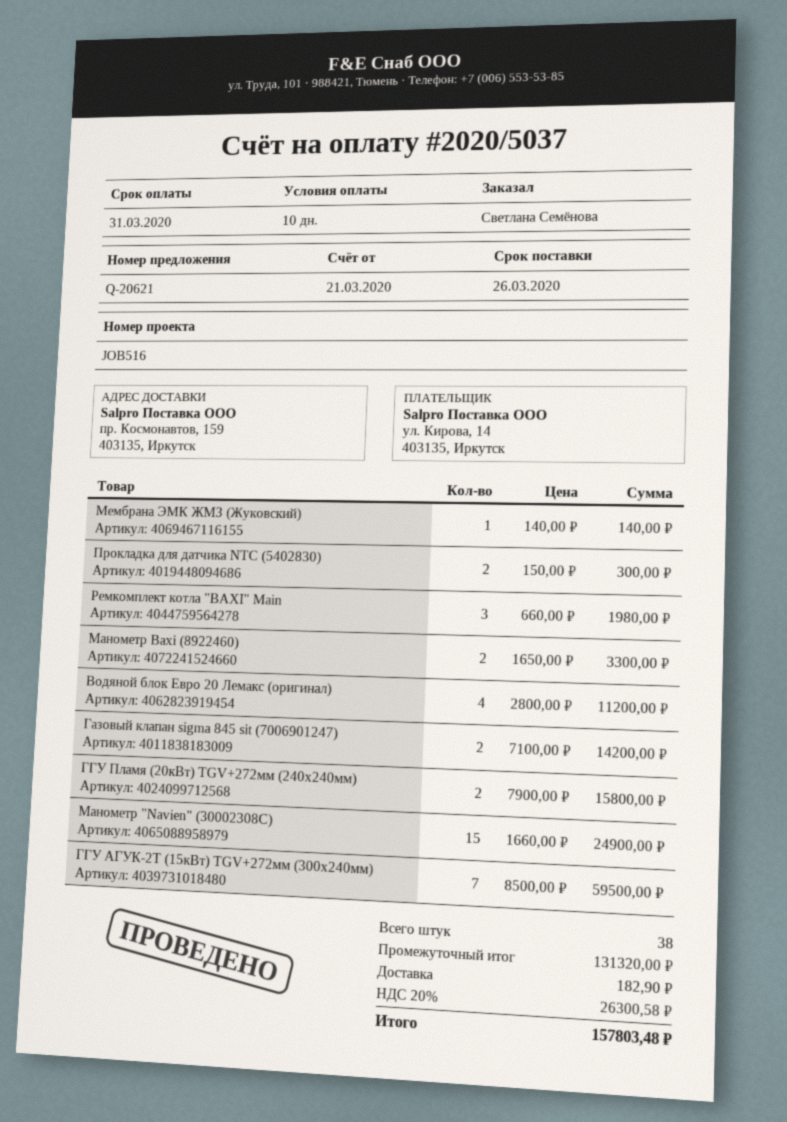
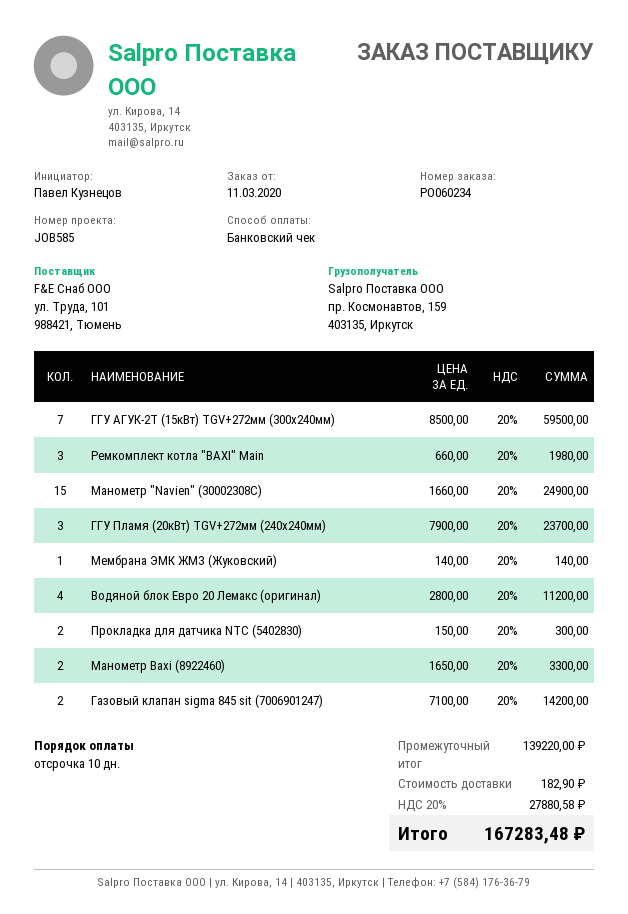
reference: JOB516 -> JOB585
ordered by: Светлана Семёнова -> Павел Кузнецов
ГГУ Пламя (20кВт) TGV+272мм (240х240мм): 2 x 7900.00 = 15800.00 -> 3 x 7900.00 = 23700.00
subtotal: 131320.00 -> 139220.00
tax: 20% = 26300.58 -> 20% = 27880.58
total: 157803.48 -> 167283.48

